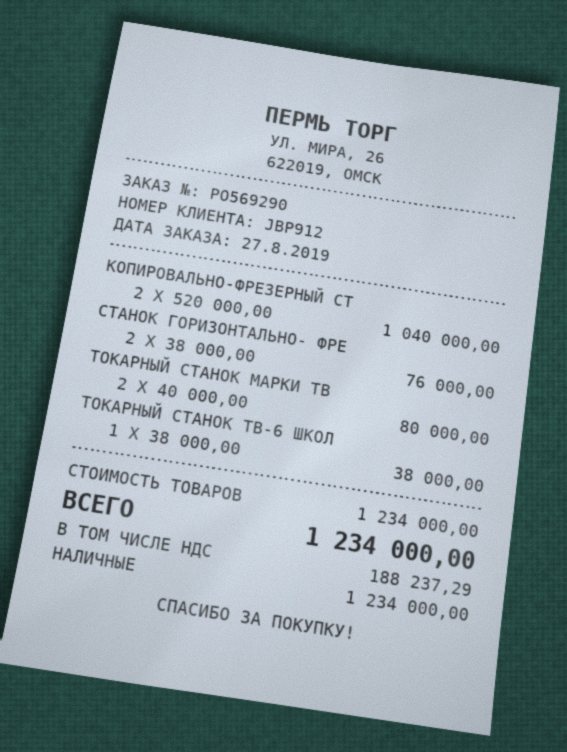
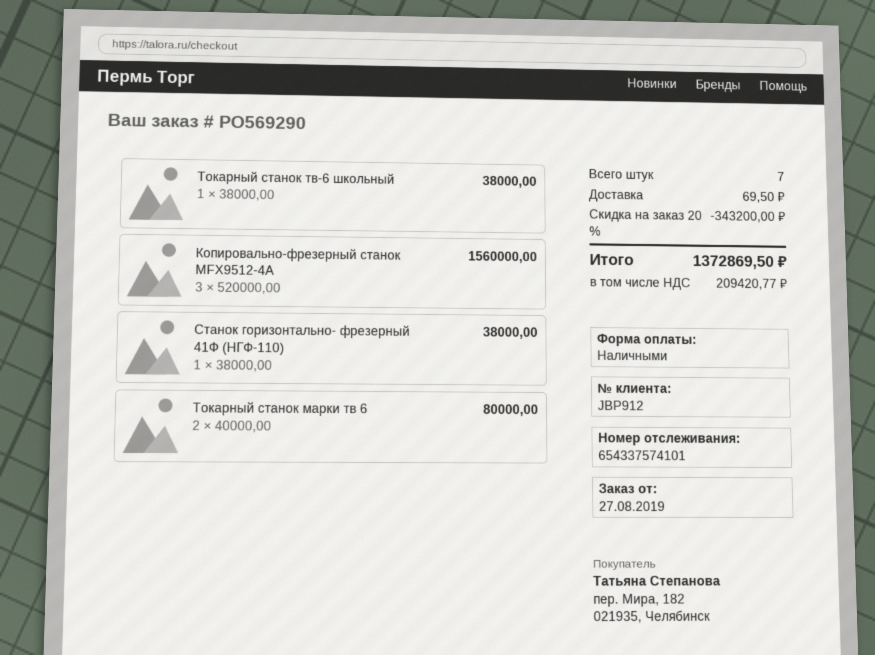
КОПИРОВАЛЬНО-ФРЕЗЕРНЫЙ СТ: 2 x 520000.00 = 1040000.00 -> 3 x 520000.00 = 1560000.00
СТАНОК ГОРИЗОНТАЛЬНО- ФРЕ: 2 x 38000.00 = 76000.00 -> 1 x 38000.00 = 38000.00
discount: none -> 20% = 343200.00
shipping: none -> 69.50
tax: 188237.29 -> 209420.77
total: 1234000.00 -> 1372869.50

